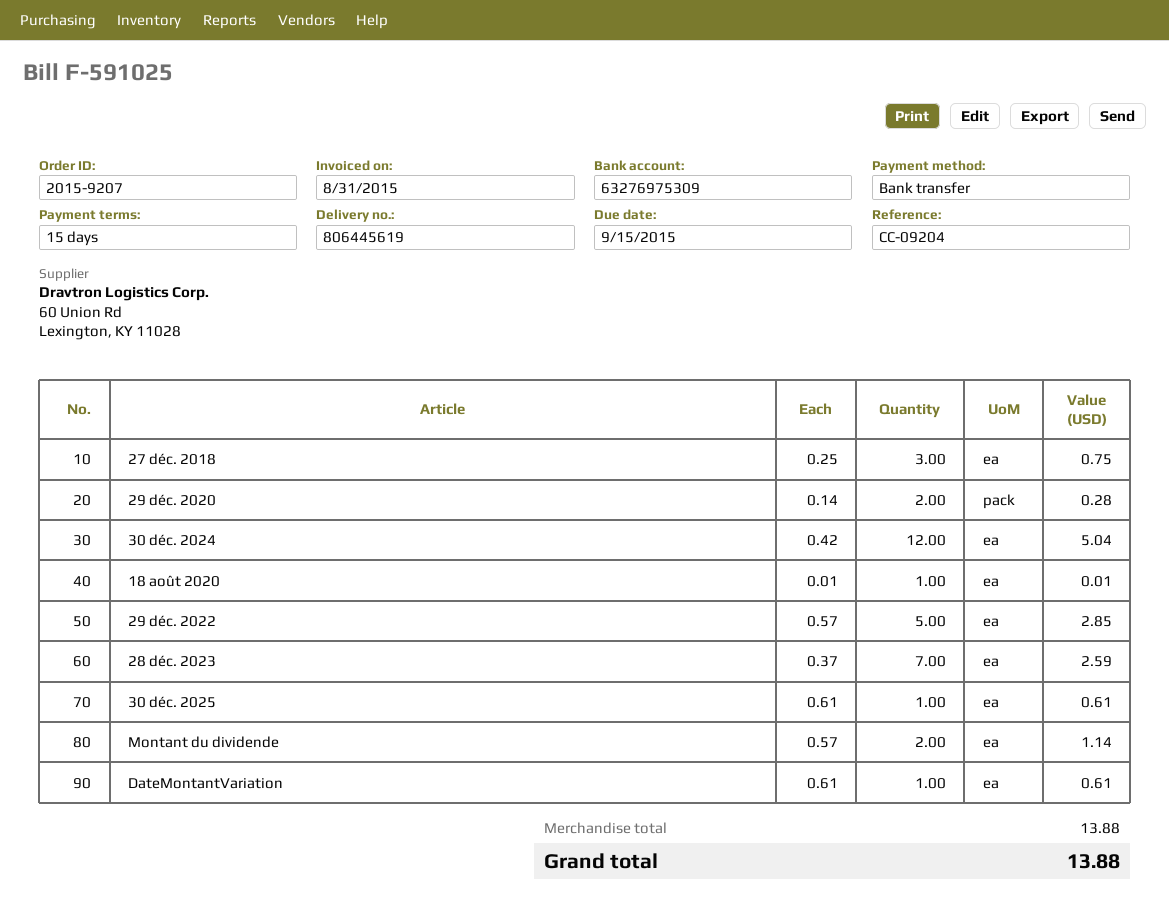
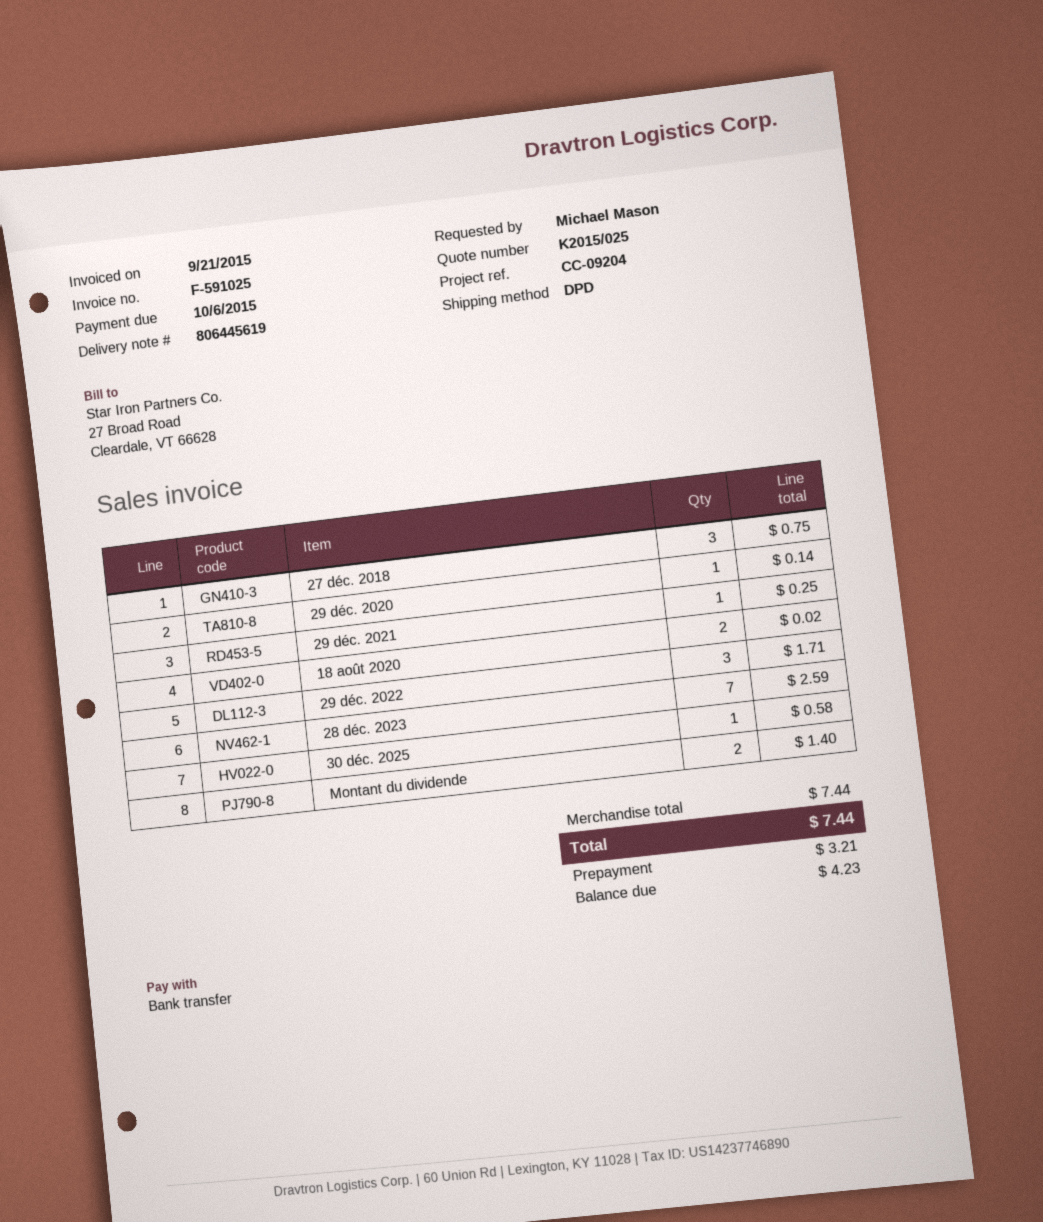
invoice date: 2015-08-31 -> 2015-09-21
due date: 2015-09-15 -> 2015-10-06
29 déc. 2020: 2 for 0.28 -> 1 for 0.14
30 déc. 2024: 12 for 5.04 -> none
18 août 2020: 1 for 0.01 -> 2 for 0.02
29 déc. 2022: 5 for 2.85 -> 3 for 1.71
30 déc. 2025: 1 for 0.61 -> 1 for 0.58
Montant du dividende: 2 for 1.14 -> 2 for 1.40
DateMontantVariation: 1 for 0.61 -> none
29 déc. 2021: none -> 1 for 0.25
subtotal: 13.88 -> 7.44
total: 13.88 -> 7.44

